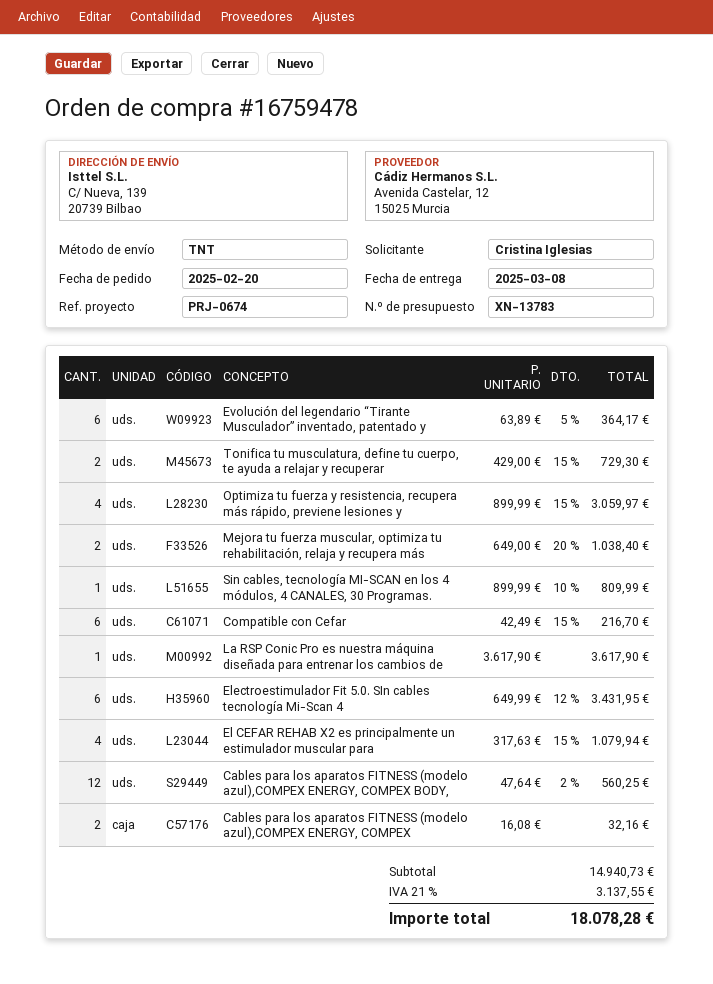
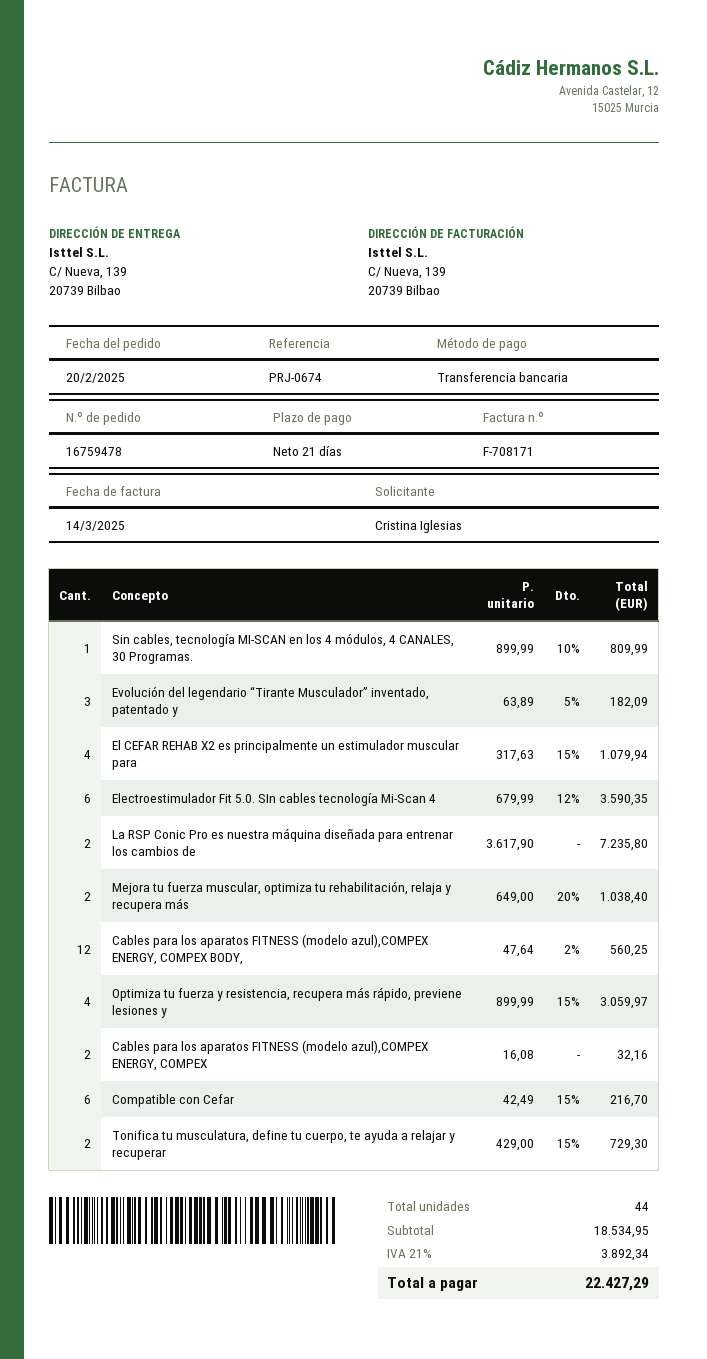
Evolución del legendario “Tirante Musculador” inventado, patentado y: 6 x 63.89 - 5% = 364.17 -> 3 x 63.89 - 5% = 182.09
La RSP Conic Pro es nuestra máquina diseñada para entrenar los cambios de: 1 x 3617.90 = 3617.90 -> 2 x 3617.90 = 7235.80
Electroestimulador Fit 5.0. SIn cables tecnología Mi-Scan 4: 6 x 649.99 - 12% = 3431.95 -> 6 x 679.99 - 12% = 3590.35
subtotal: 14940.73 -> 18534.95
tax: 21% = 3137.55 -> 21% = 3892.34
total: 18078.28 -> 22427.29

